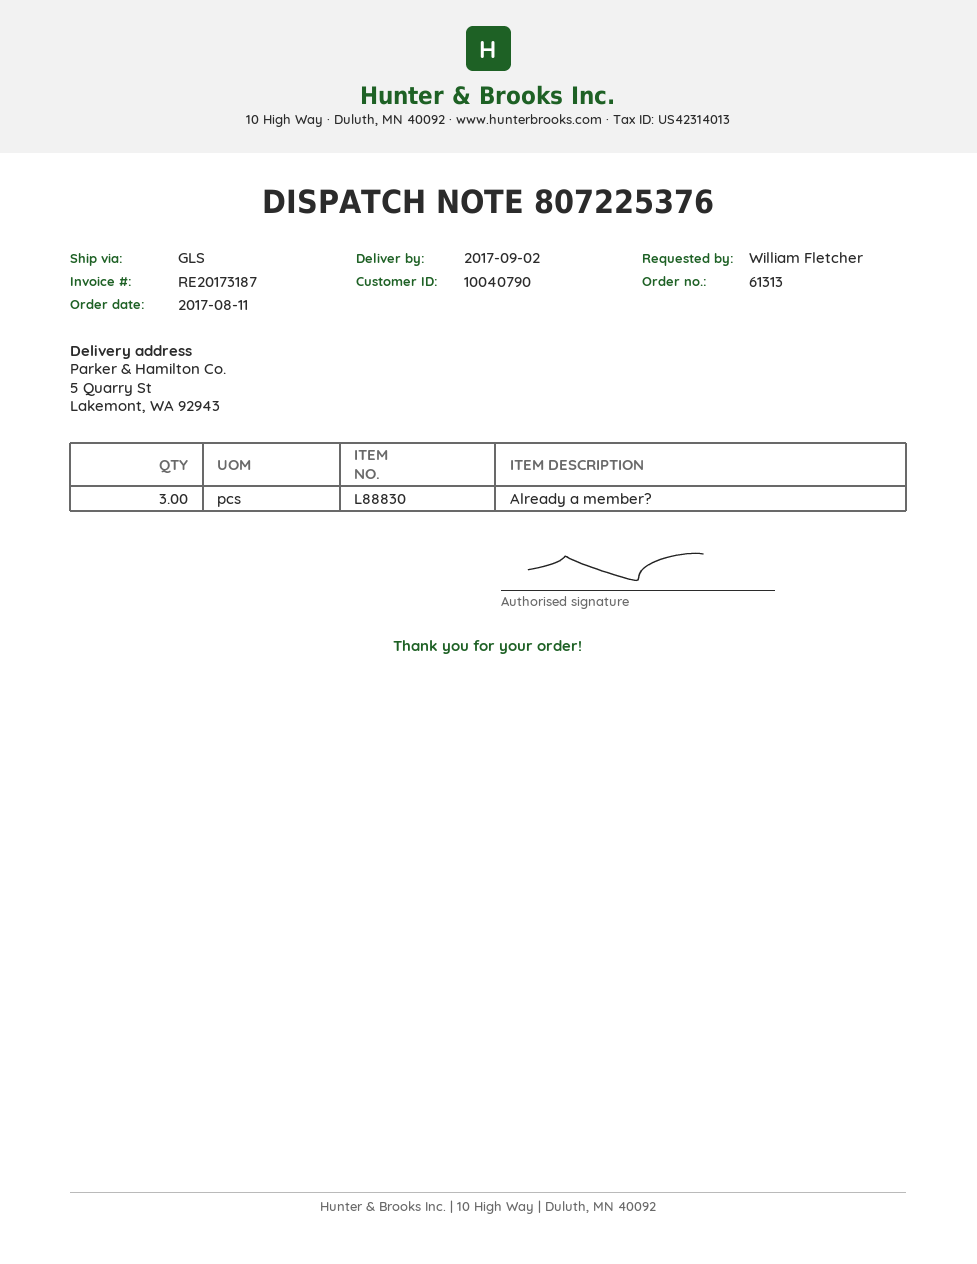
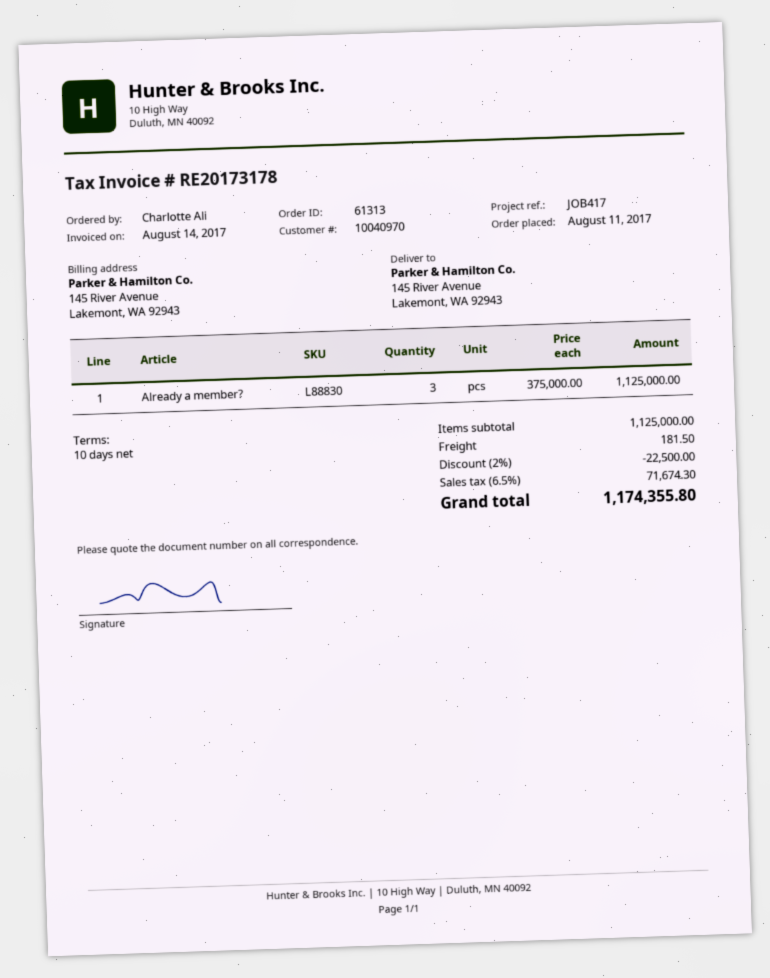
invoice number: RE20173187 -> RE20173178
customer number: 10040790 -> 10040970
ordered by: William Fletcher -> Charlotte Ali
ship to: 5 Quarry St, Lakemont, WA 92943 -> 145 River Avenue, Lakemont, WA 92943

